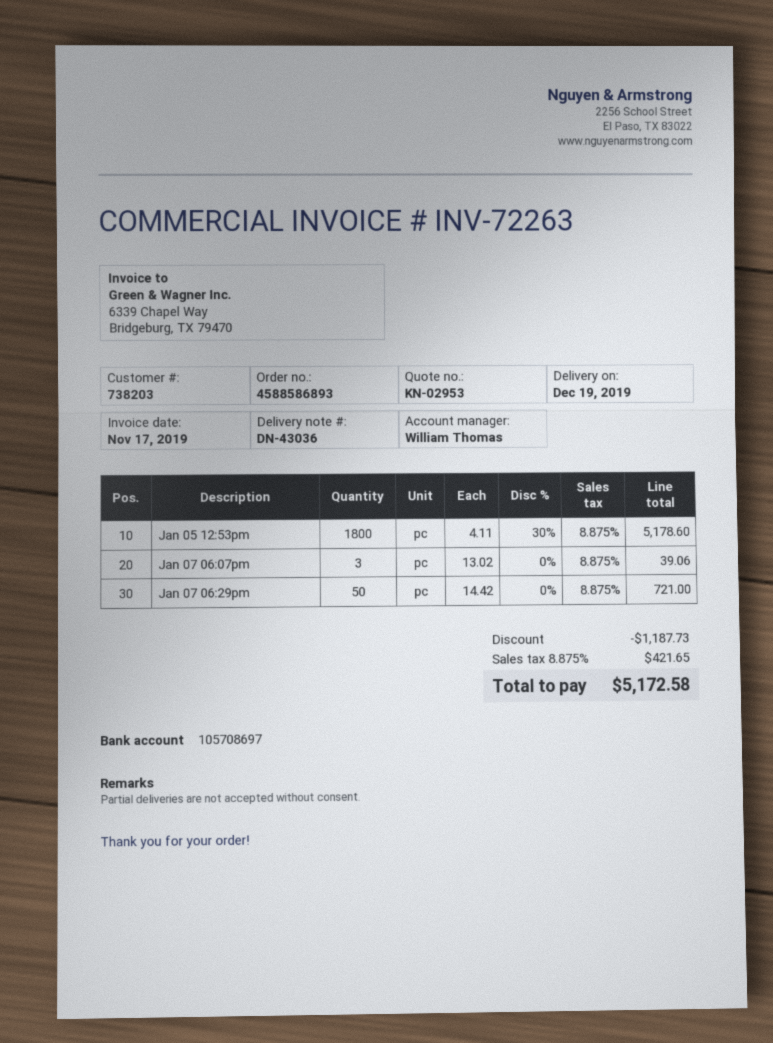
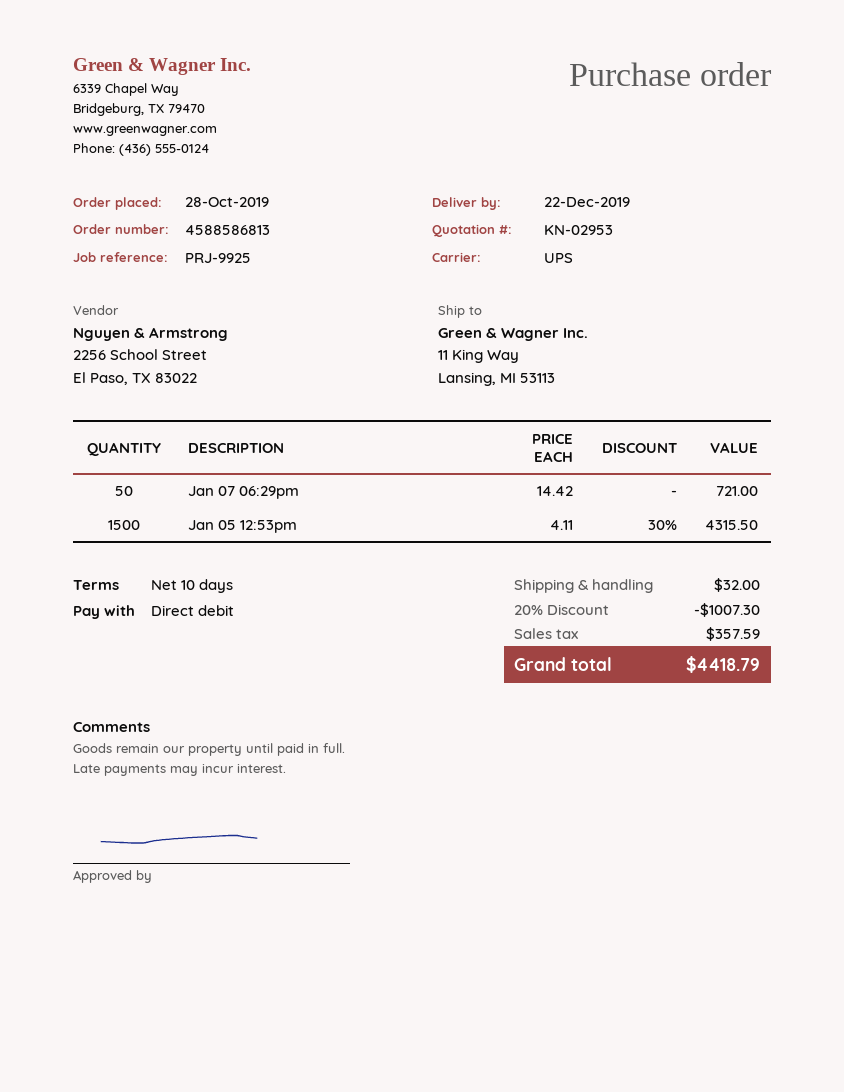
order number: 4588586893 -> 4588586813
delivery date: 2019-12-19 -> 2019-12-22
Jan 05 12:53pm: 1800 x 4.11 - 30% = 5178.60 -> 1500 x 4.11 - 30% = 4315.50
Jan 07 06:07pm: 3 x 13.02 = 39.06 -> none
discount: 1187.73 -> 1007.30
shipping: none -> 32.00
tax: 421.65 -> 357.59
total: 5172.58 -> 4418.79

